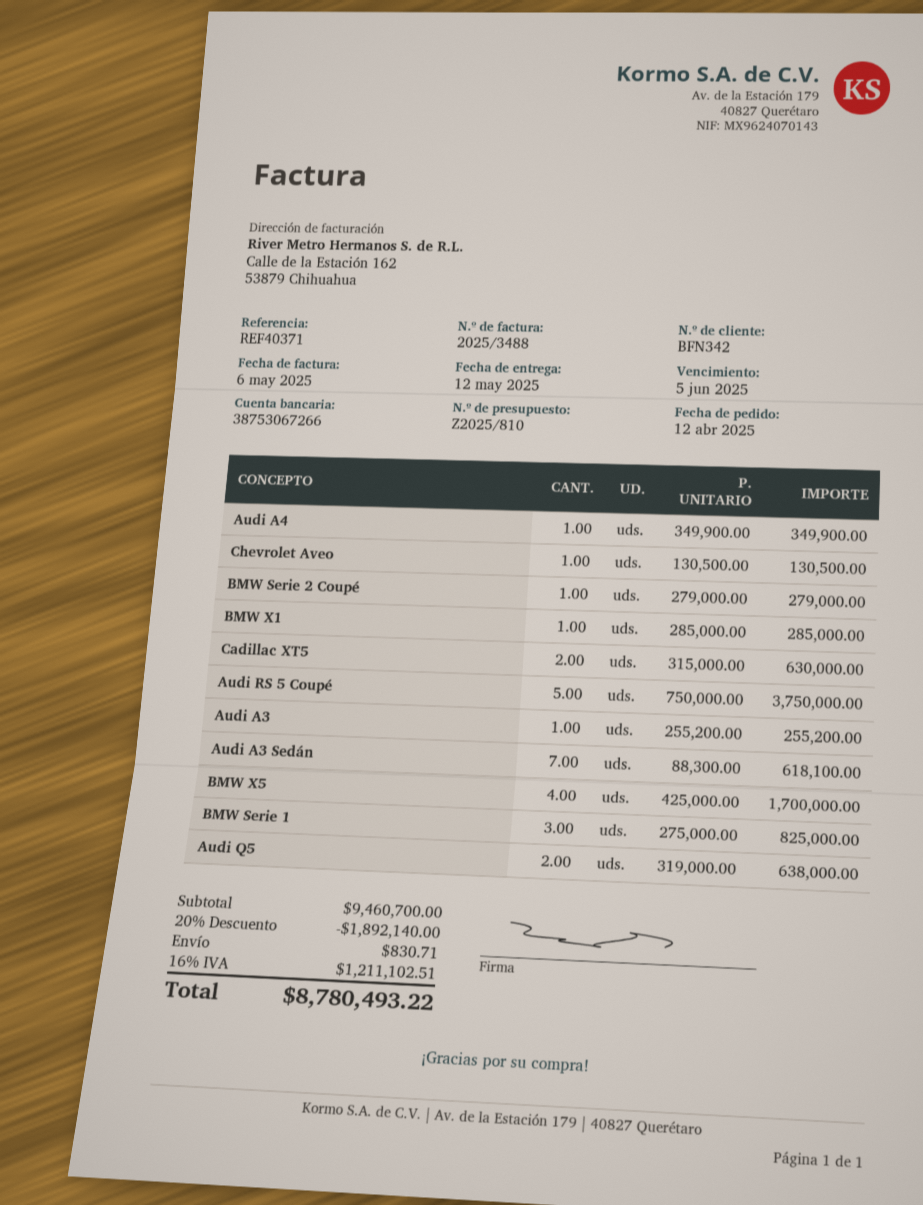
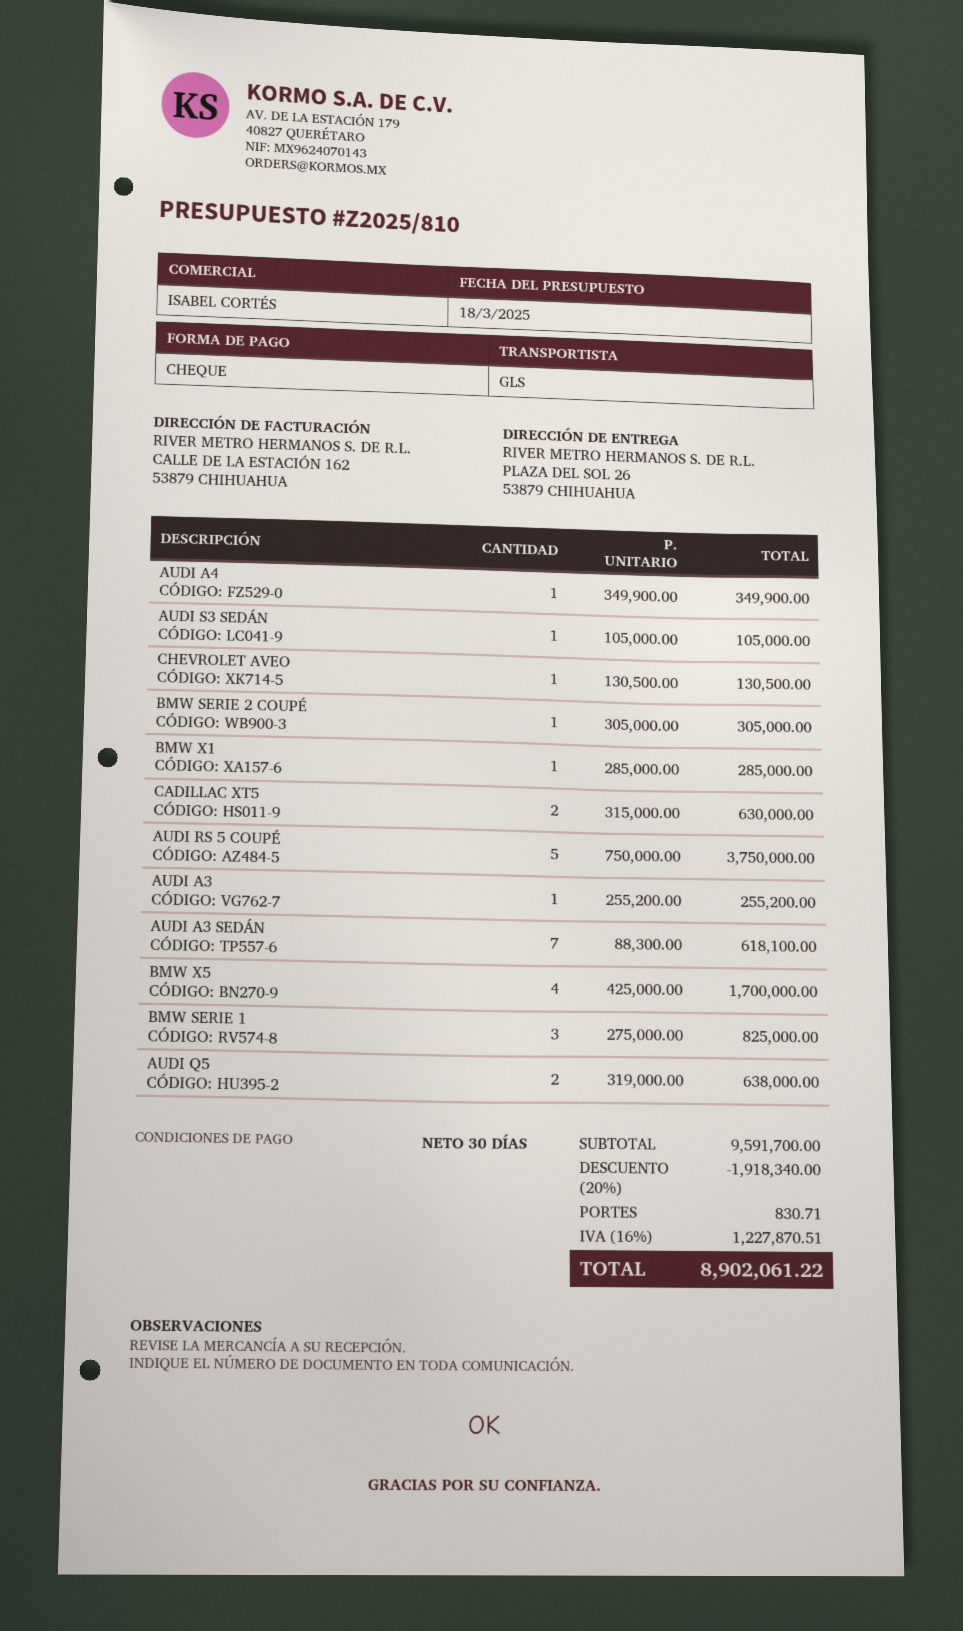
BMW Serie 2 Coupé: 1 x 279000.00 = 279000.00 -> 1 x 305000.00 = 305000.00
AUDI S3 SEDÁN: none -> 1 x 105000.00 = 105000.00
subtotal: 9460700.00 -> 9591700.00
discount: 20% = 1892140.00 -> 20% = 1918340.00
tax: 16% = 1211102.51 -> 16% = 1227870.51
total: 8780493.22 -> 8902061.22

